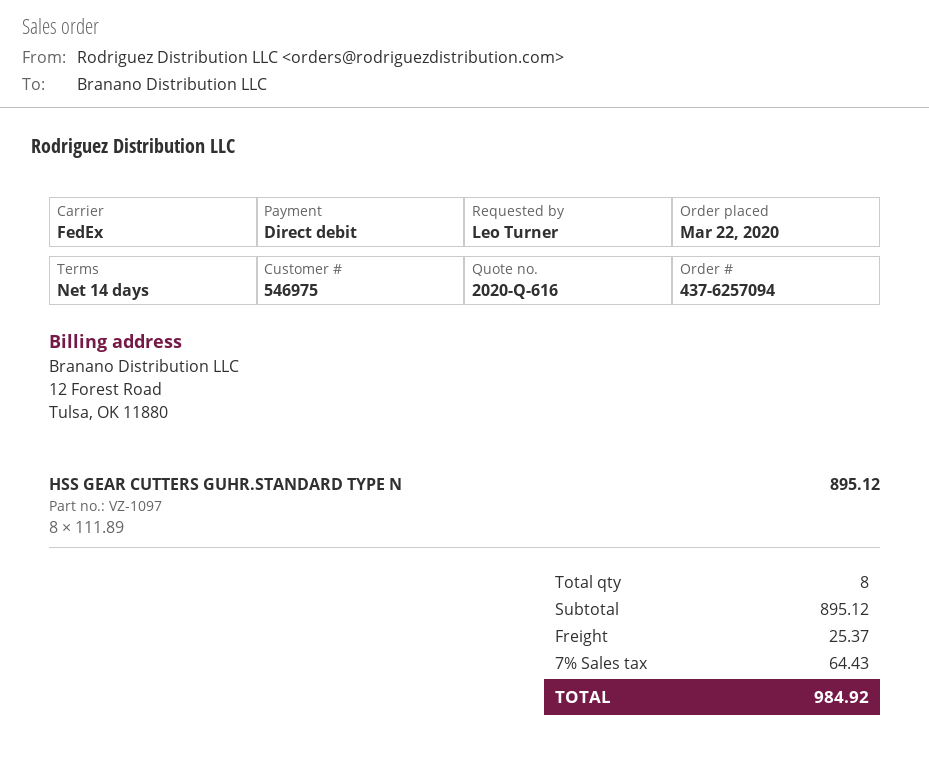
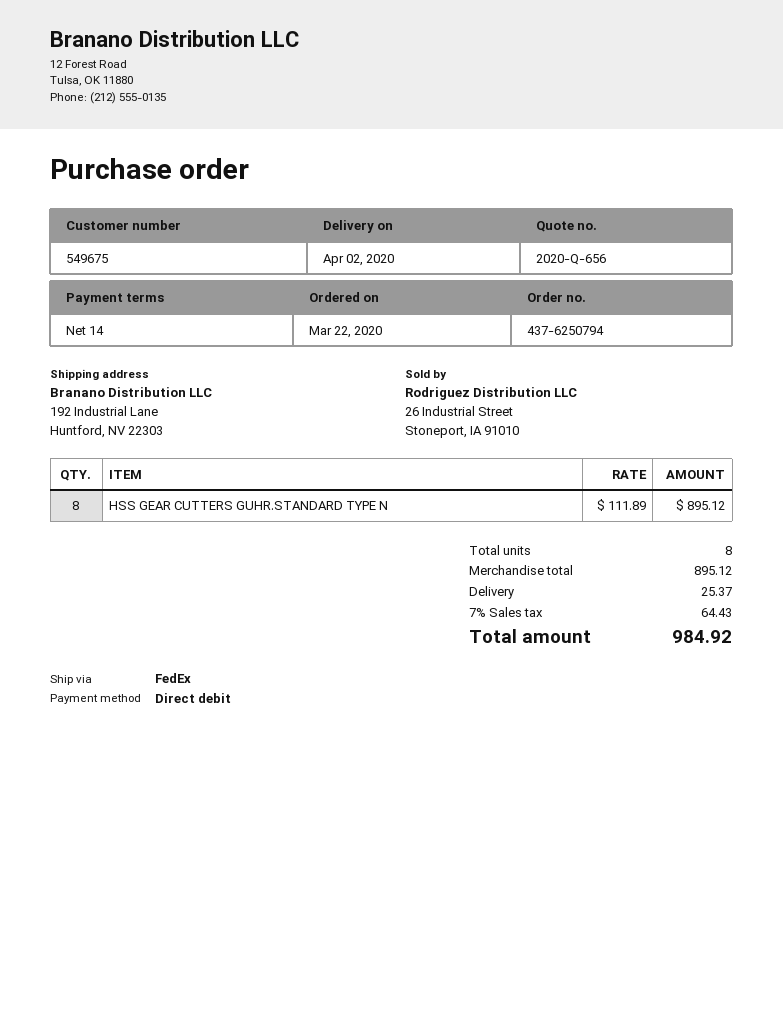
quote number: 2020-Q-616 -> 2020-Q-656
order number: 437-6257094 -> 437-6250794
customer number: 546975 -> 549675

